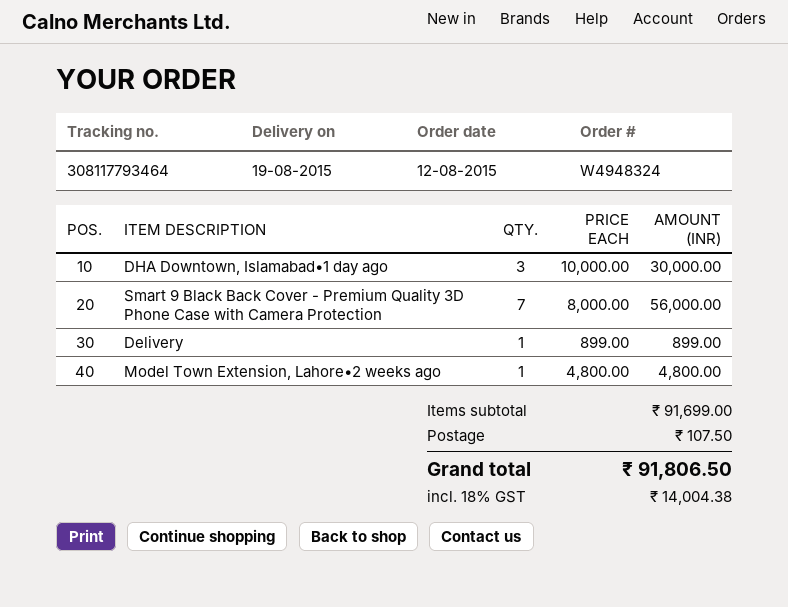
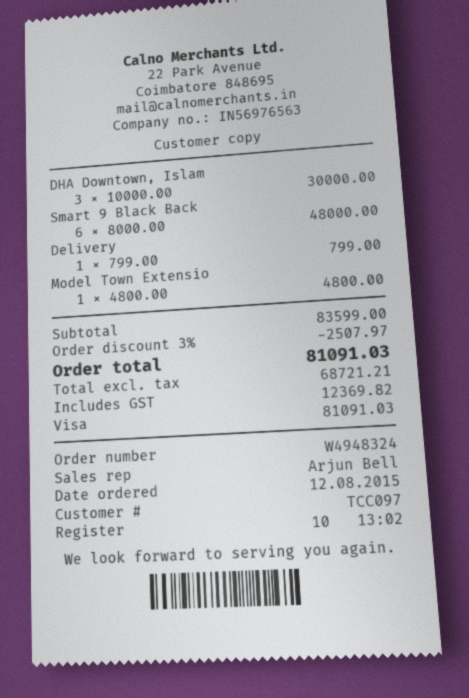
Smart 9 Black Back Cover - Premium Quality 3D Phone Case with Camera Protection: 7 x 8000.00 = 56000.00 -> 6 x 8000.00 = 48000.00
Delivery: 1 x 899.00 = 899.00 -> 1 x 799.00 = 799.00
subtotal: 91699.00 -> 83599.00
discount: none -> 3% = 2507.97
shipping: 107.50 -> none
tax: 14004.38 -> 12369.82
total: 91806.50 -> 81091.03

